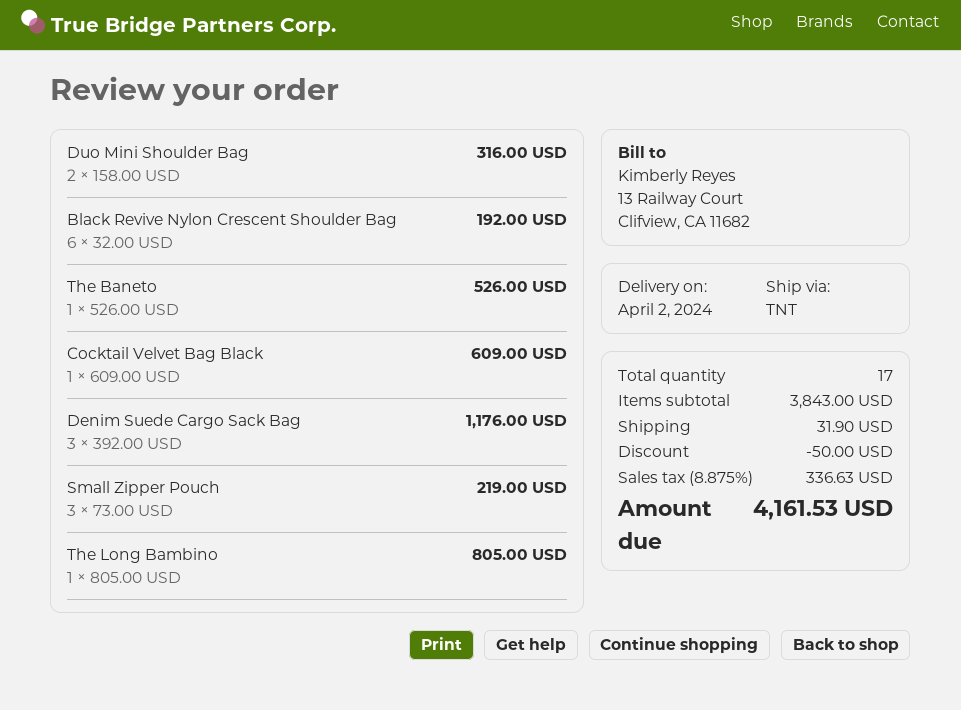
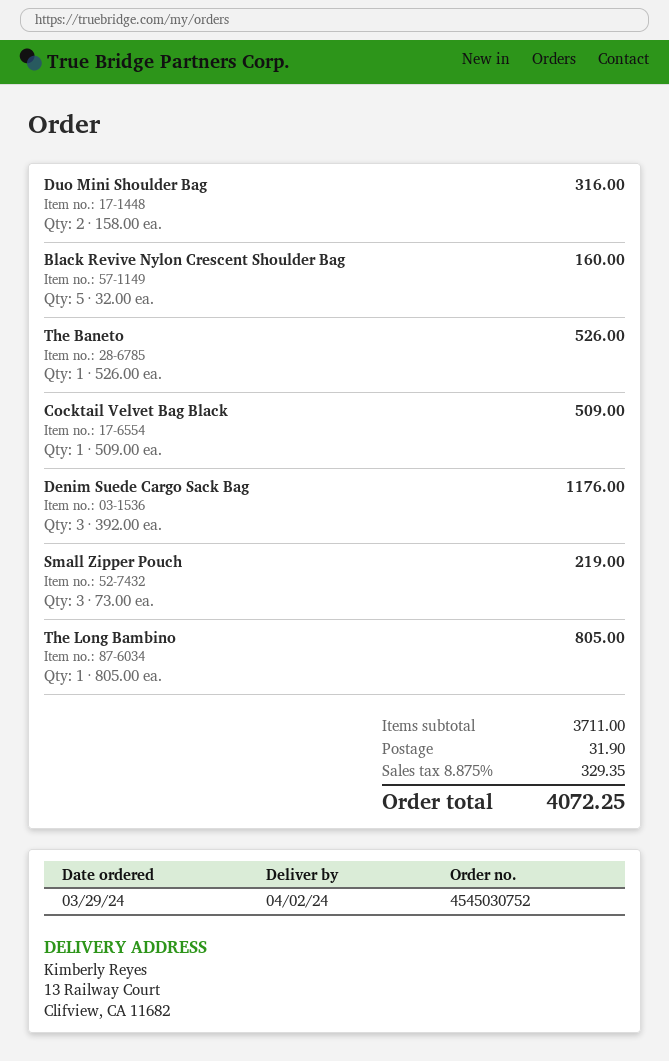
Black Revive Nylon Crescent Shoulder Bag: 6 x 32.00 = 192.00 -> 5 x 32.00 = 160.00
Cocktail Velvet Bag Black: 1 x 609.00 = 609.00 -> 1 x 509.00 = 509.00
subtotal: 3843.00 -> 3711.00
discount: 50.00 -> none
tax: 8.875% = 336.63 -> 8.875% = 329.35
total: 4161.53 -> 4072.25

